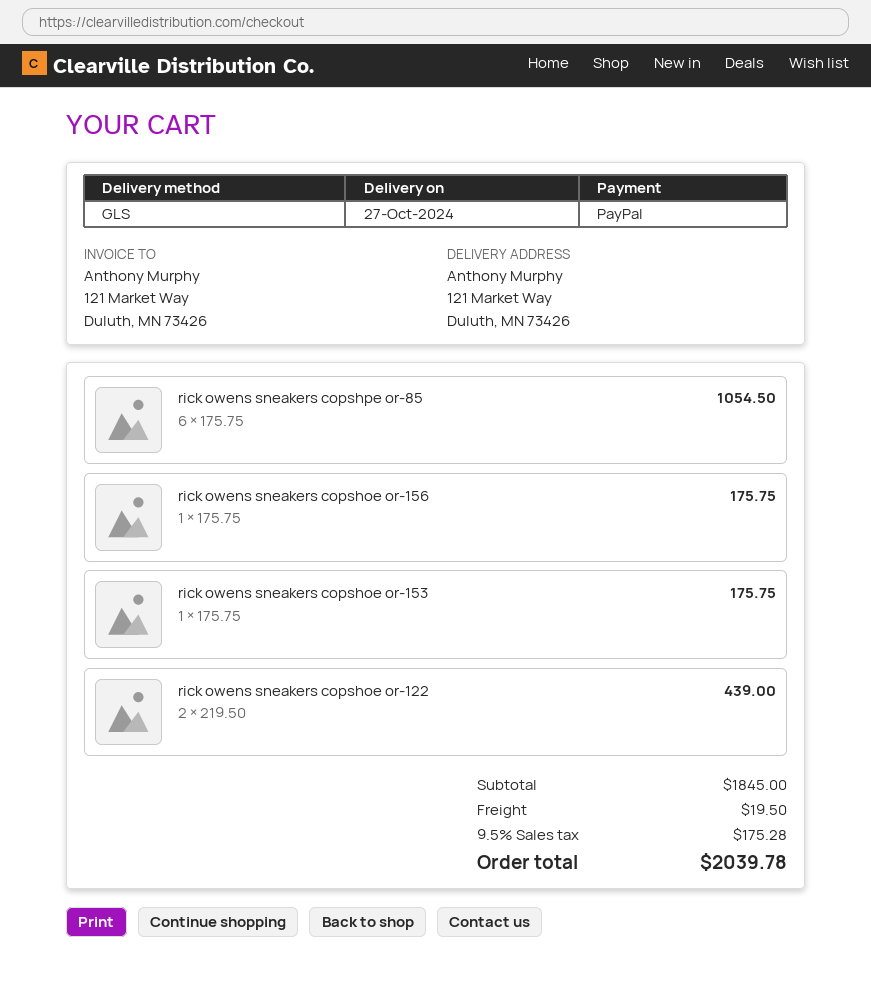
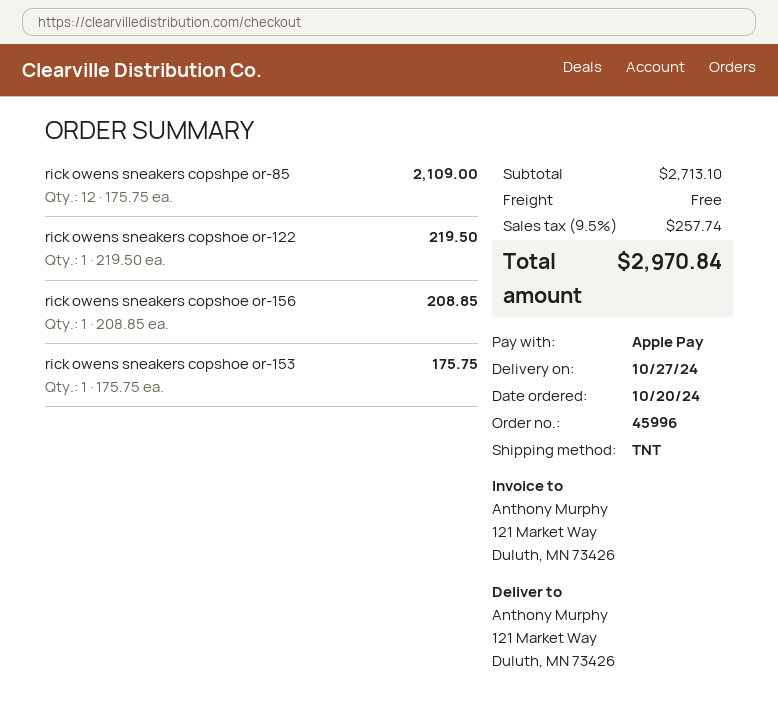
payment method: PayPal -> Apple Pay
shipping method: GLS -> TNT
rick owens sneakers copshpe or-85: 6 x 175.75 = 1054.50 -> 12 x 175.75 = 2109.00
rick owens sneakers copshoe or-156: 1 x 175.75 = 175.75 -> 1 x 208.85 = 208.85
rick owens sneakers copshoe or-122: 2 x 219.50 = 439.00 -> 1 x 219.50 = 219.50
subtotal: 1845.00 -> 2713.10
shipping: 19.50 -> 0.00
tax: 9.5% = 175.28 -> 9.5% = 257.74
total: 2039.78 -> 2970.84

